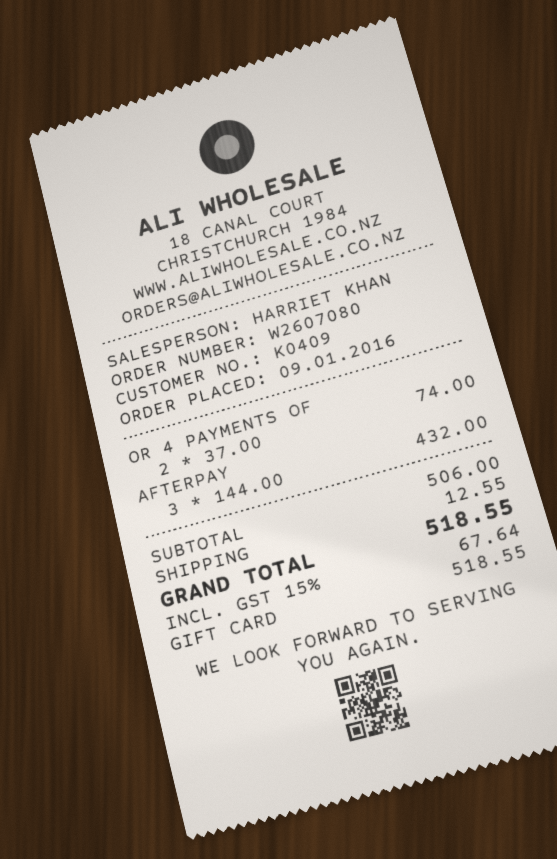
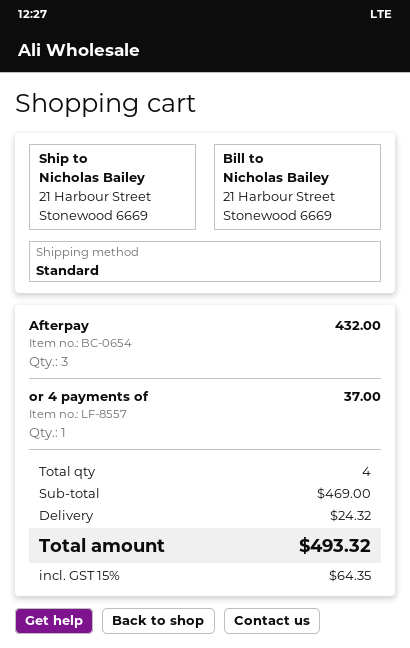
OR 4 PAYMENTS OF: 2 for 74.00 -> 1 for 37.00
subtotal: 506.00 -> 469.00
shipping: 12.55 -> 24.32
tax: 15% = 67.64 -> 15% = 64.35
total: 518.55 -> 493.32

